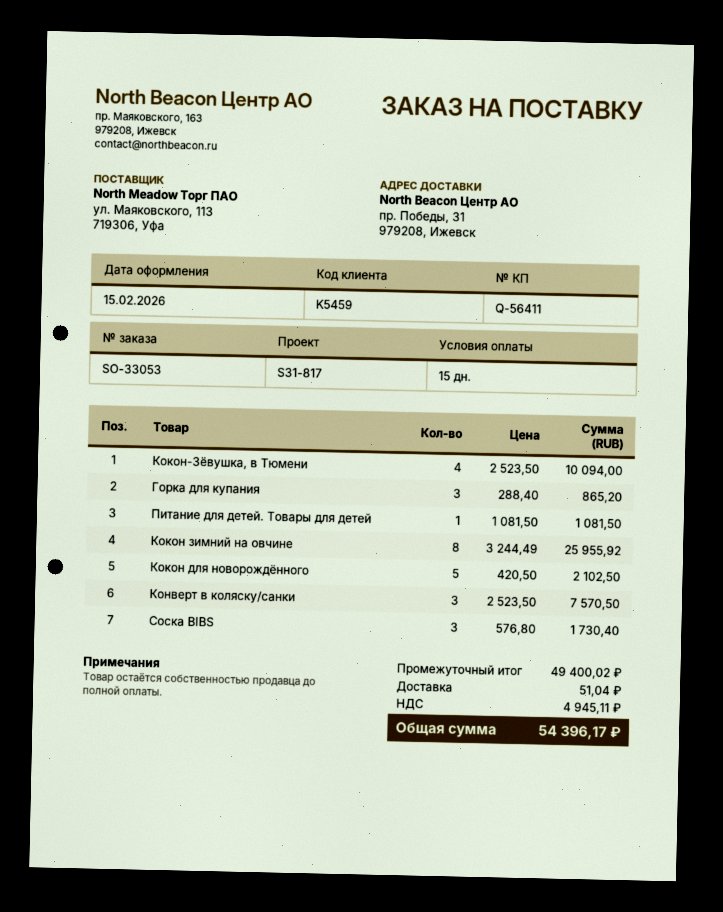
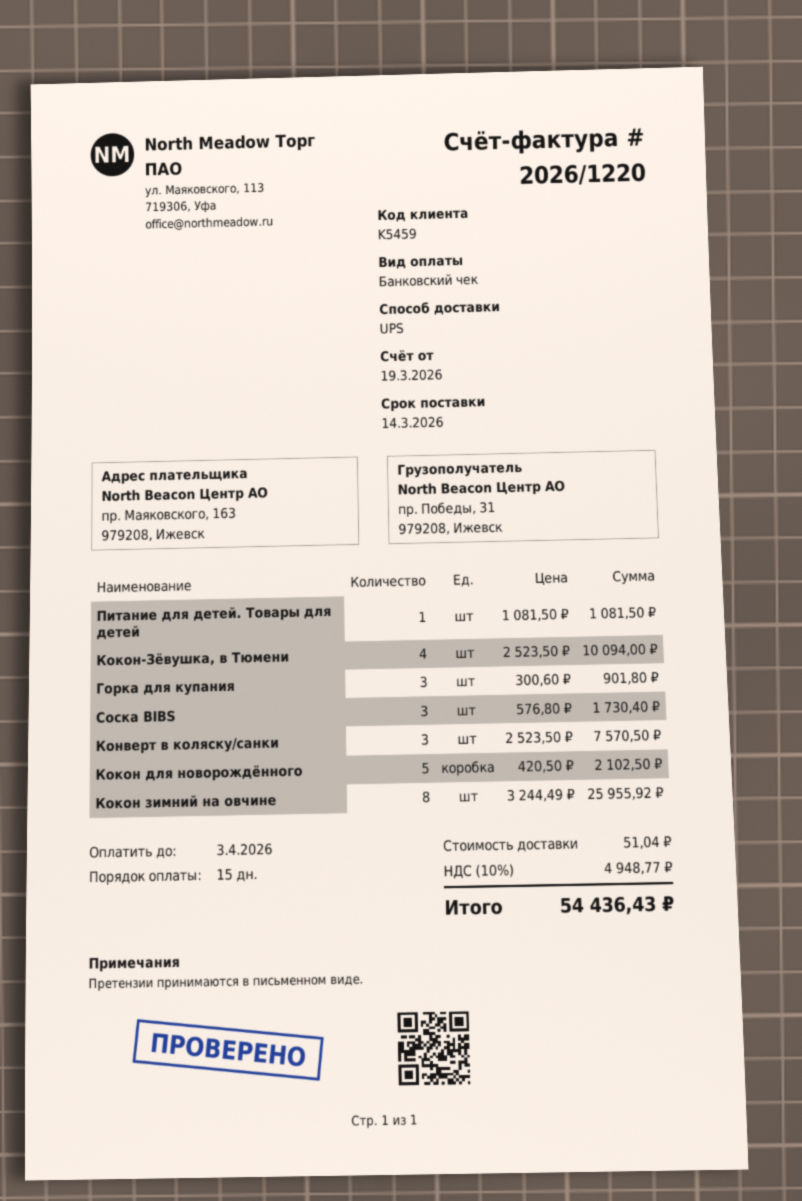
Горка для купания: 3 x 288.40 = 865.20 -> 3 x 300.60 = 901.80
tax: 4945.11 -> 4948.77
total: 54396.17 -> 54436.43

